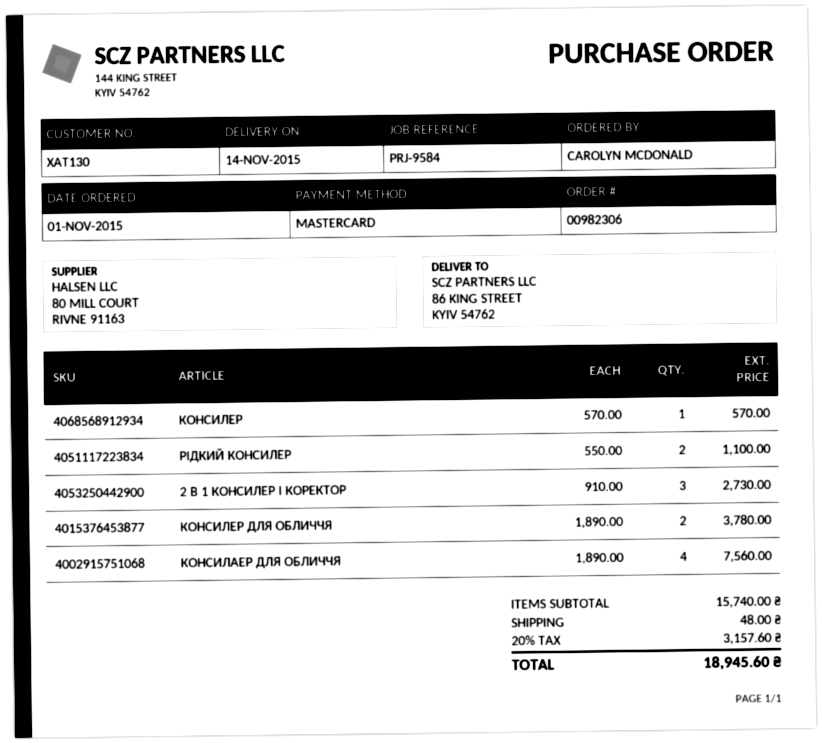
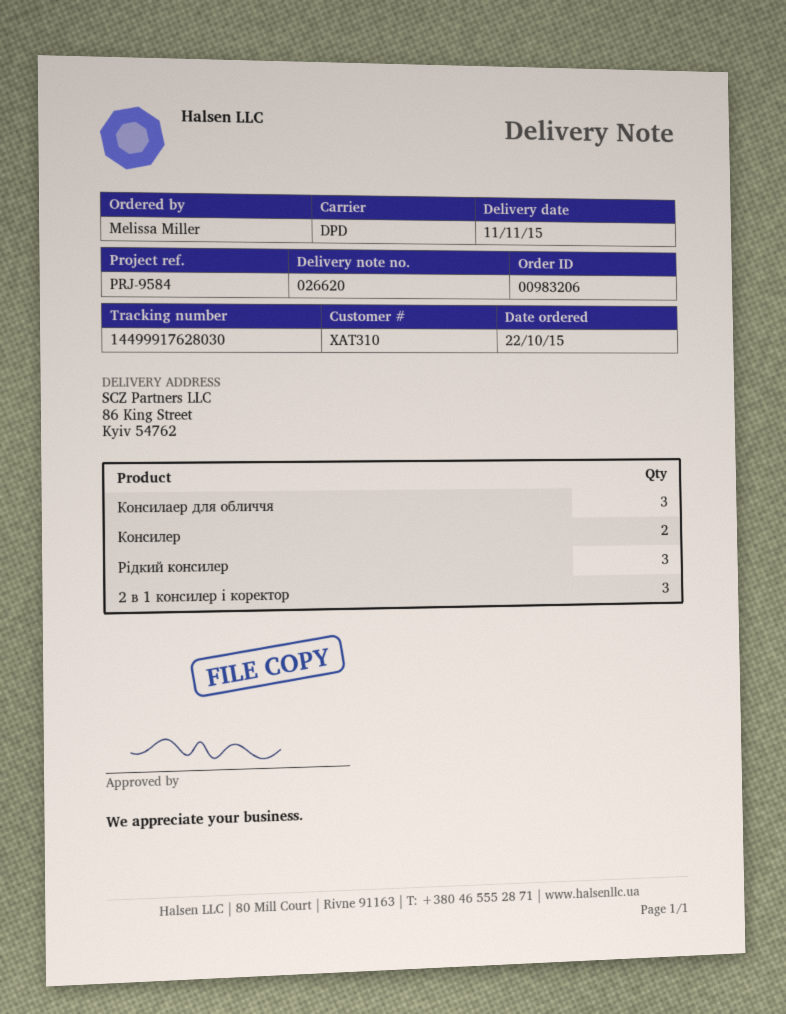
order number: 00982306 -> 00983206
order date: 2015-11-01 -> 2015-10-22
delivery date: 2015-11-14 -> 2015-11-11
customer number: XAT130 -> XAT310
ordered by: CAROLYN MCDONALD -> Melissa Miller
КОНСИЛЕР: 1 -> 2
РІДКИЙ КОНСИЛЕР: 2 -> 3
КОНСИЛЕР ДЛЯ ОБЛИЧЧЯ: 2 -> none
КОНСИЛАЕР ДЛЯ ОБЛИЧЧЯ: 4 -> 3

